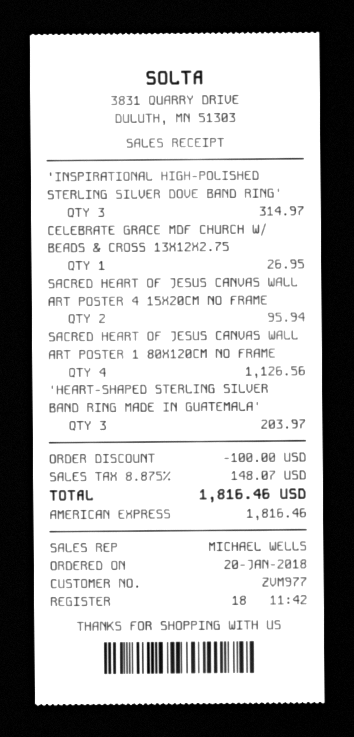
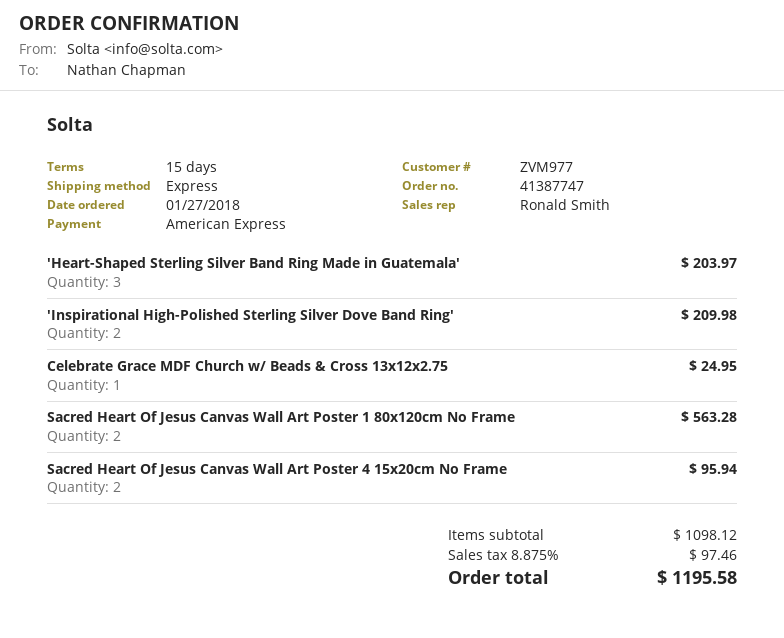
order date: 2018-01-20 -> 2018-01-27
sales rep: MICHAEL WELLS -> Ronald Smith
'INSPIRATIONAL HIGH-POLISHED STERLING SILVER DOVE BAND RING': 3 for 314.97 -> 2 for 209.98
CELEBRATE GRACE MDF CHURCH W/ BEADS & CROSS 13X12X2.75: 1 for 26.95 -> 1 for 24.95
SACRED HEART OF JESUS CANVAS WALL ART POSTER 1 80X120CM NO FRAME: 4 for 1126.56 -> 2 for 563.28
discount: 100.00 -> none
tax: 8.875% = 148.07 -> 8.875% = 97.46
total: 1816.46 -> 1195.58

